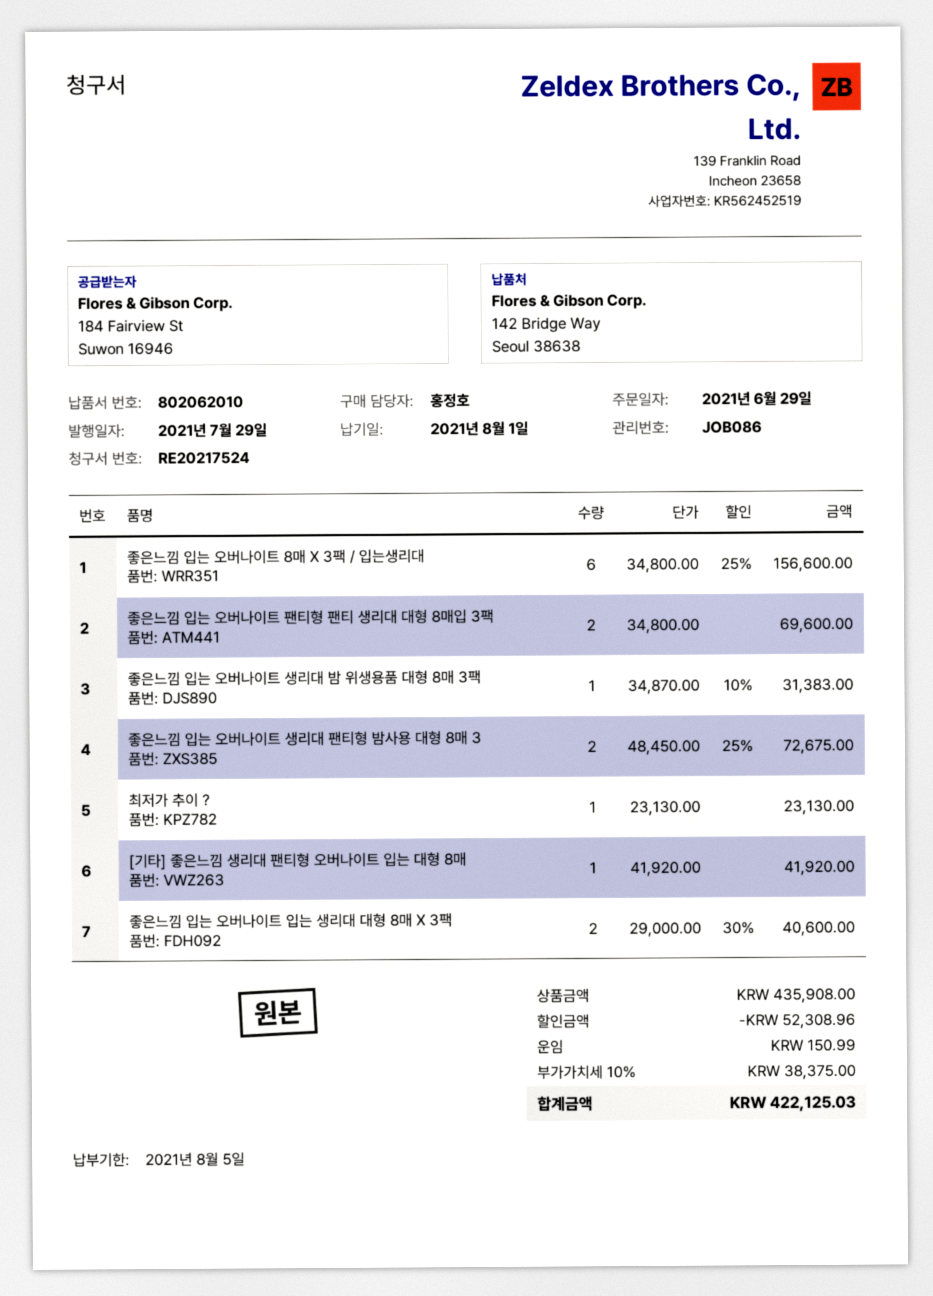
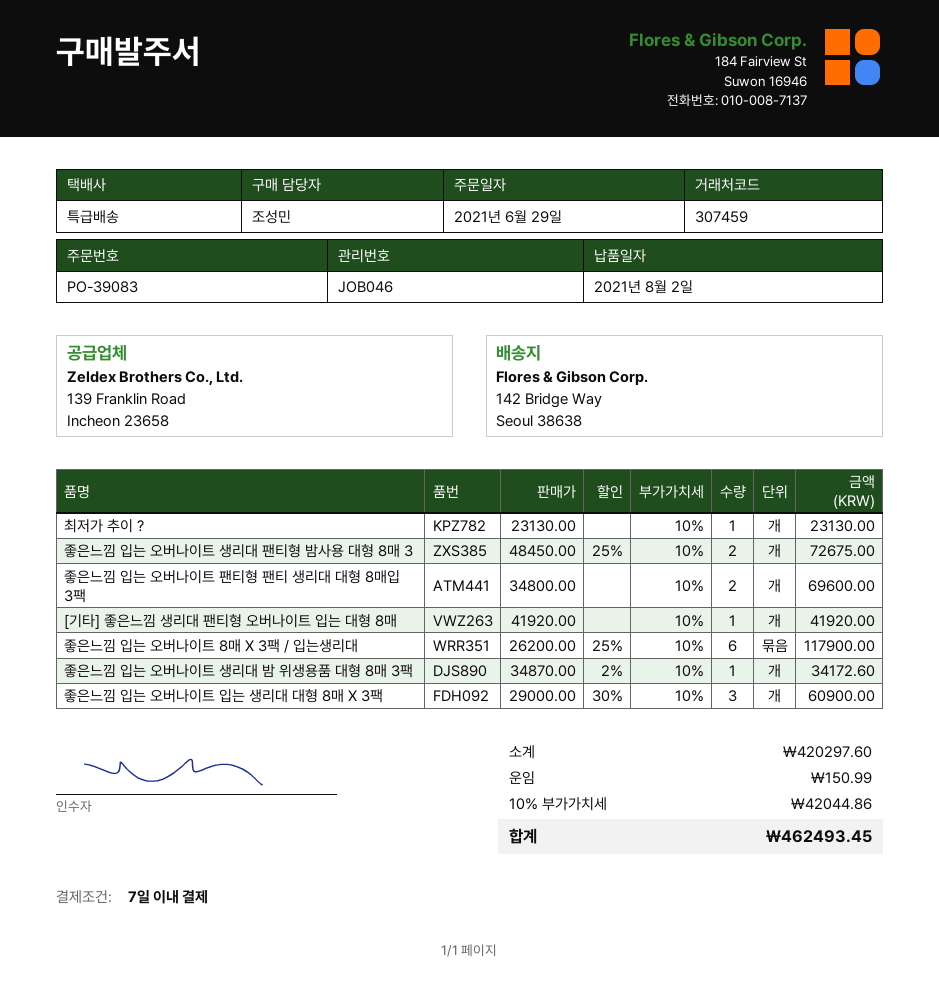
delivery date: 2021-08-01 -> 2021-08-02
reference: JOB086 -> JOB046
ordered by: 홍정호 -> 조성민
좋은느낌 입는 오버나이트 8매 X 3팩 / 입는생리대: 6 x 34800.00 - 25% = 156600.00 -> 6 x 26200.00 - 25% = 117900.00
좋은느낌 입는 오버나이트 생리대 밤 위생용품 대형 8매 3팩: 1 x 34870.00 - 10% = 31383.00 -> 1 x 34870.00 - 2% = 34172.60
좋은느낌 입는 오버나이트 입는 생리대 대형 8매 X 3팩: 2 x 29000.00 - 30% = 40600.00 -> 3 x 29000.00 - 30% = 60900.00
subtotal: 435908.00 -> 420297.60
discount: 52308.96 -> none
tax: 10% = 38375.00 -> 10% = 42044.86
total: 422125.03 -> 462493.45

